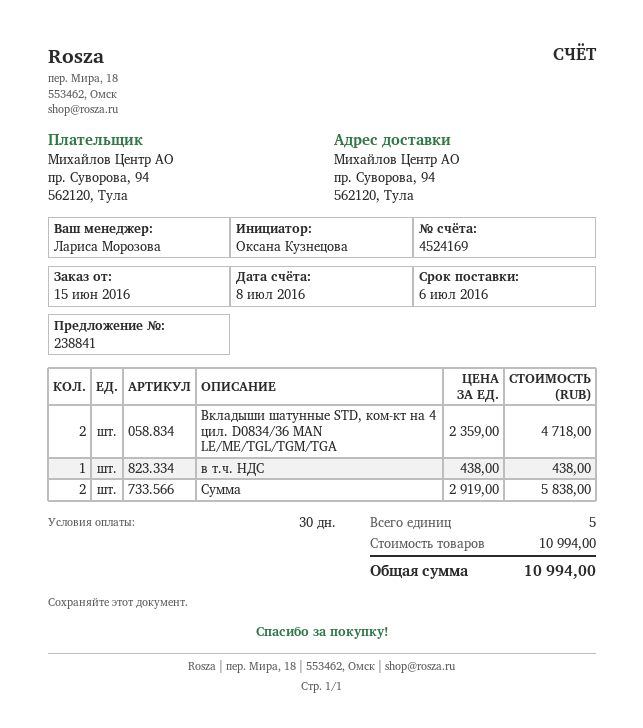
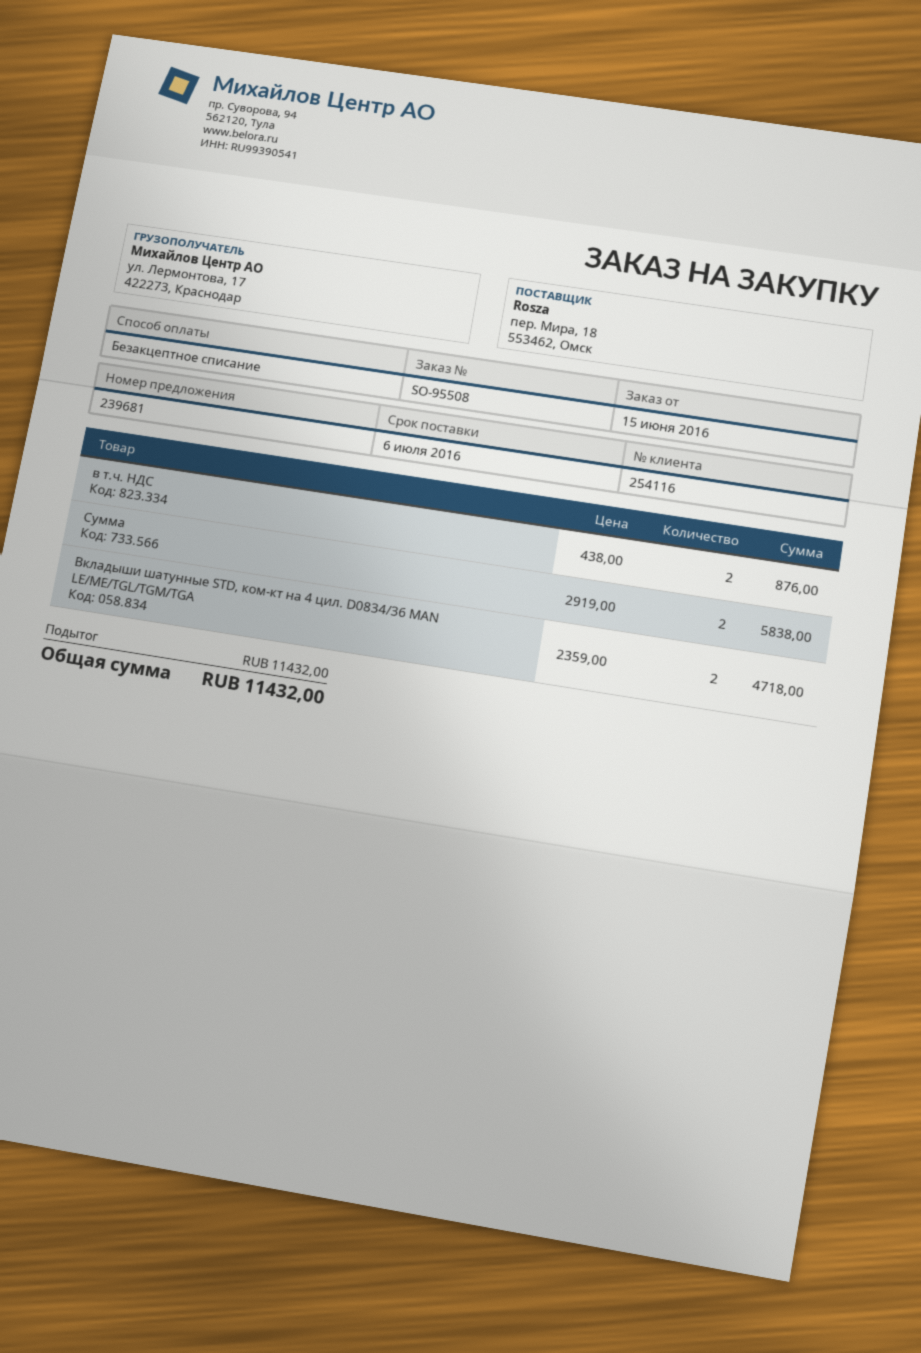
quote number: 238841 -> 239681
ship to: пр. Суворова, 94, 562120, Тула -> ул. Лермонтова, 17, 422273, Краснодар
в т.ч. НДС: 1 x 438.00 = 438.00 -> 2 x 438.00 = 876.00
subtotal: 10994.00 -> 11432.00
total: 10994.00 -> 11432.00

